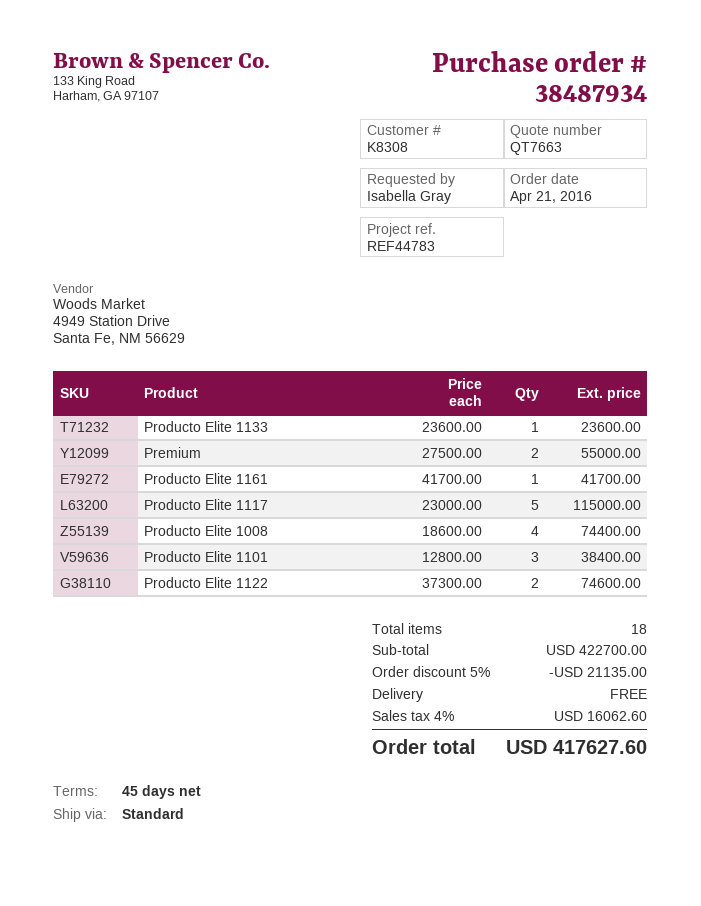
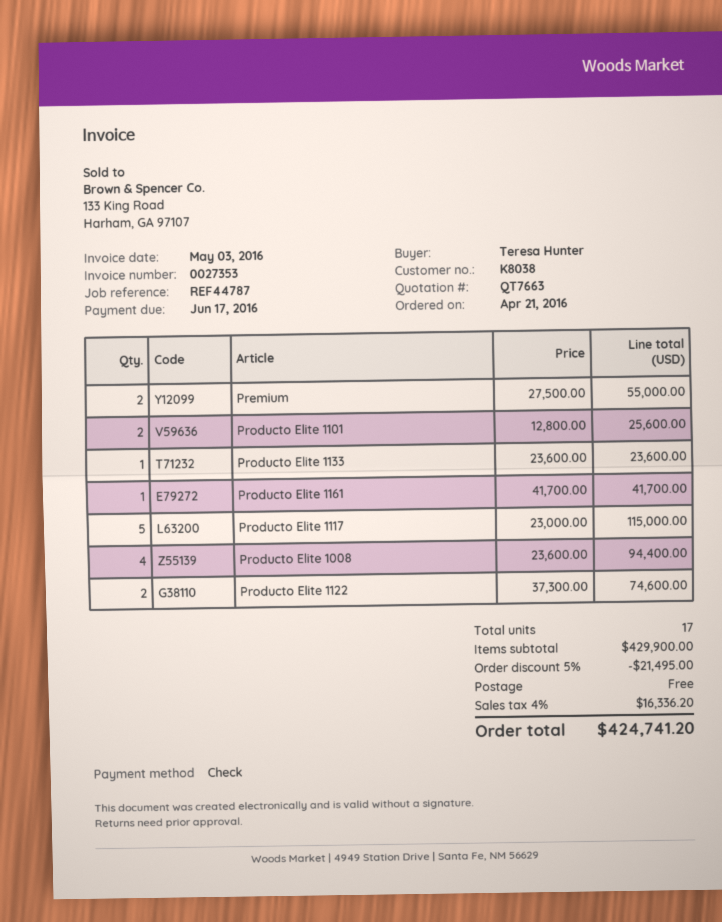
customer number: K8308 -> K8038
reference: REF44783 -> REF44787
ordered by: Isabella Gray -> Teresa Hunter
Producto Elite 1008: 4 x 18600.00 = 74400.00 -> 4 x 23600.00 = 94400.00
Producto Elite 1101: 3 x 12800.00 = 38400.00 -> 2 x 12800.00 = 25600.00
total quantity: 18 -> 17
subtotal: 422700.00 -> 429900.00
discount: 5% = 21135.00 -> 5% = 21495.00
tax: 4% = 16062.60 -> 4% = 16336.20
total: 417627.60 -> 424741.20

